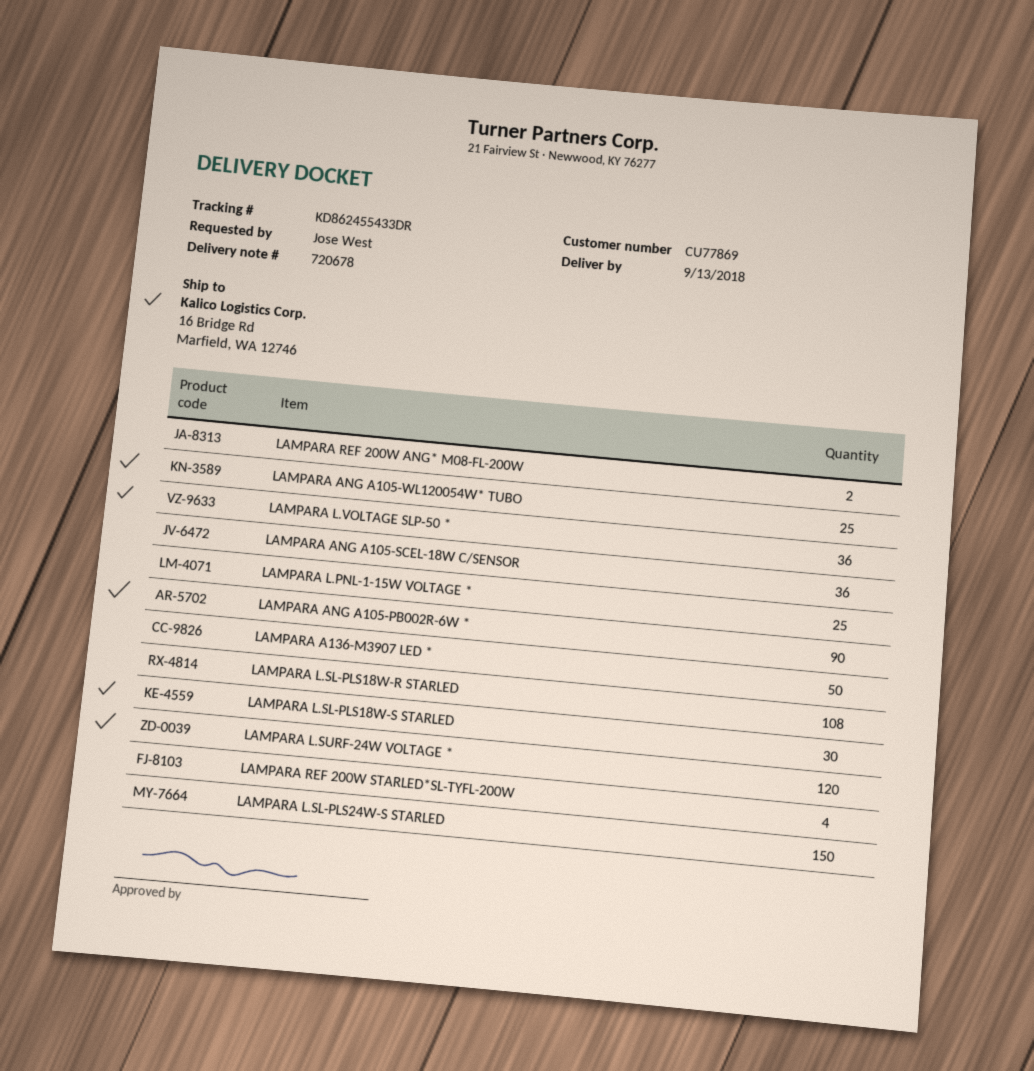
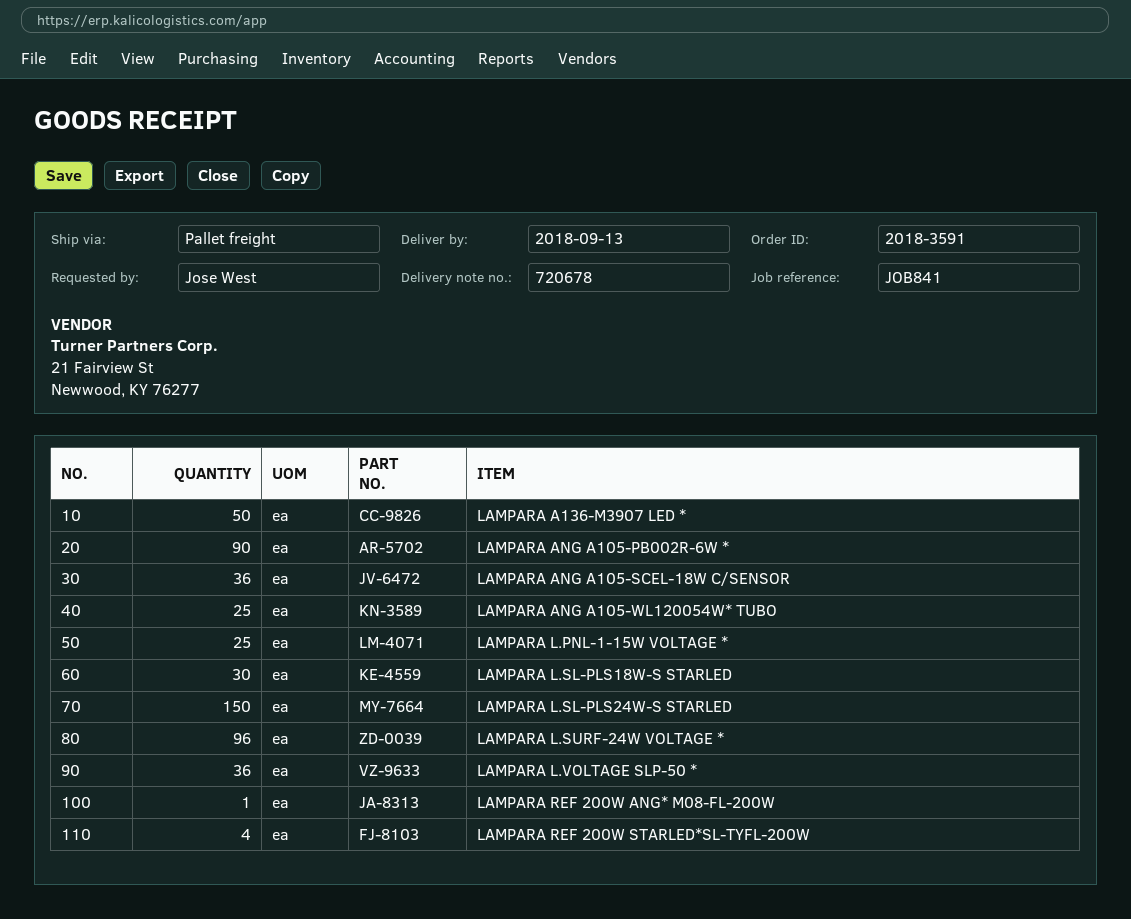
LAMPARA REF 200W ANG* M08-FL-200W: 2 -> 1
LAMPARA L.SL-PLS18W-R STARLED: 108 -> none
LAMPARA L.SURF-24W VOLTAGE *: 120 -> 96

